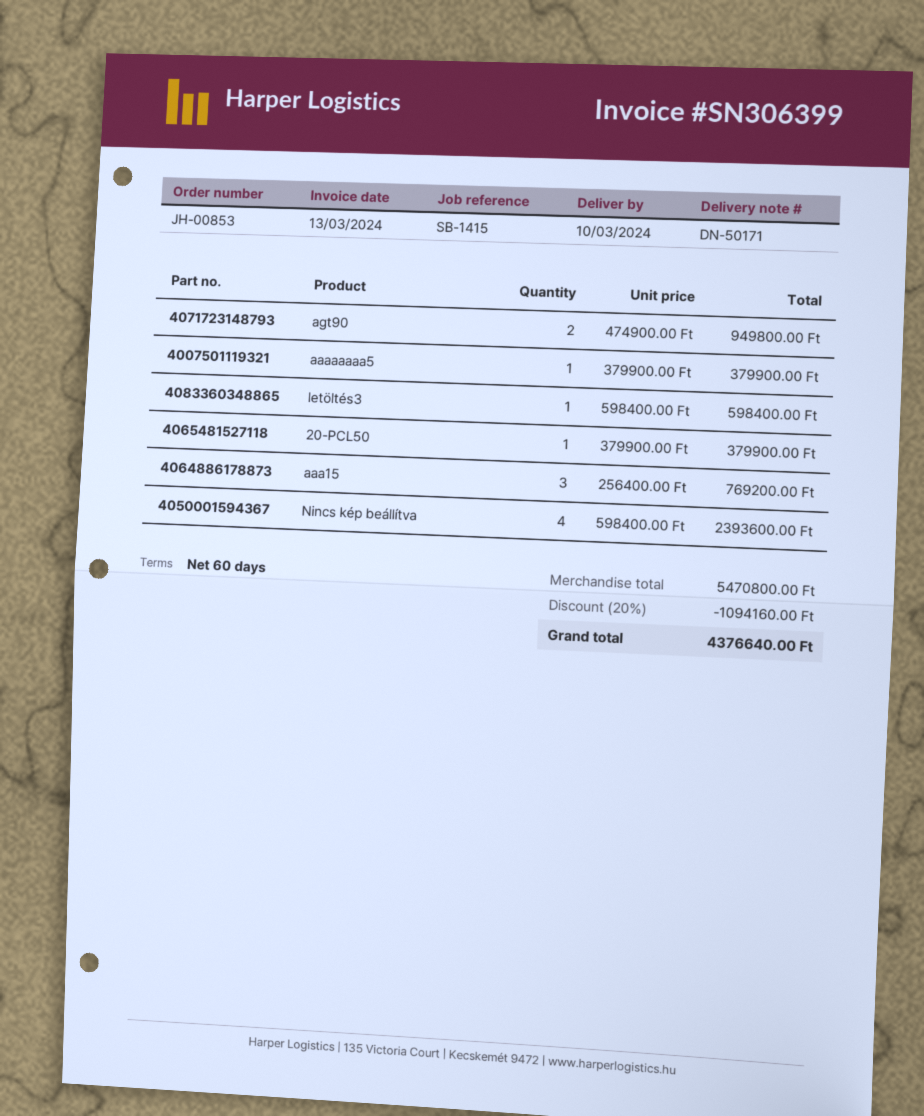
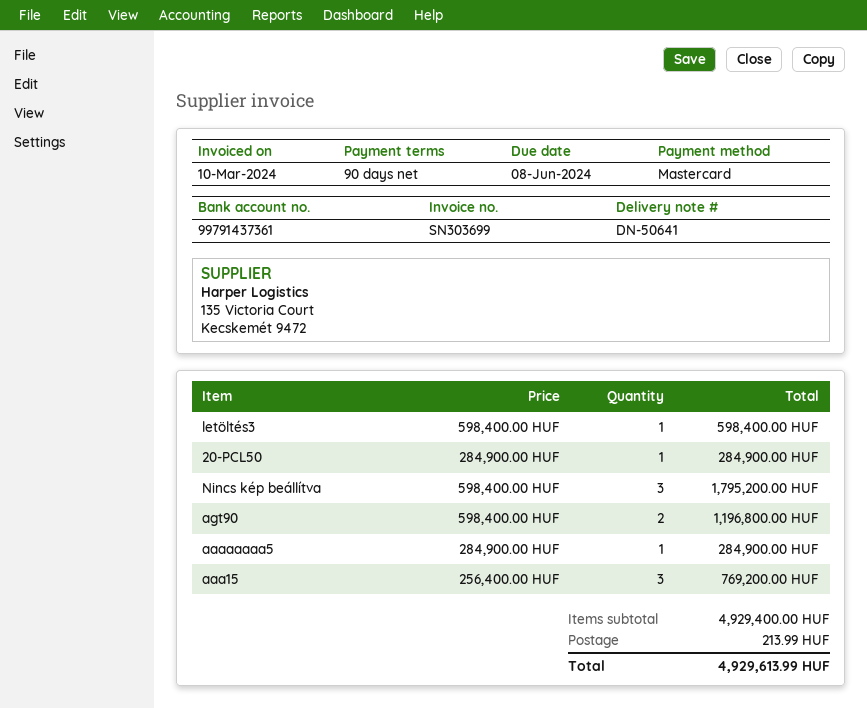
delivery note number: DN-50171 -> DN-50641
invoice number: SN306399 -> SN303699
invoice date: 2024-03-13 -> 2024-03-10
payment terms: 60 days -> 90 days
agt90: 2 x 474900.00 = 949800.00 -> 2 x 598400.00 = 1196800.00
aaaaaaaa5: 1 x 379900.00 = 379900.00 -> 1 x 284900.00 = 284900.00
20-PCL50: 1 x 379900.00 = 379900.00 -> 1 x 284900.00 = 284900.00
Nincs kép beállítva: 4 x 598400.00 = 2393600.00 -> 3 x 598400.00 = 1795200.00
subtotal: 5470800.00 -> 4929400.00
discount: 20% = 1094160.00 -> none
shipping: none -> 213.99
total: 4376640.00 -> 4929613.99

